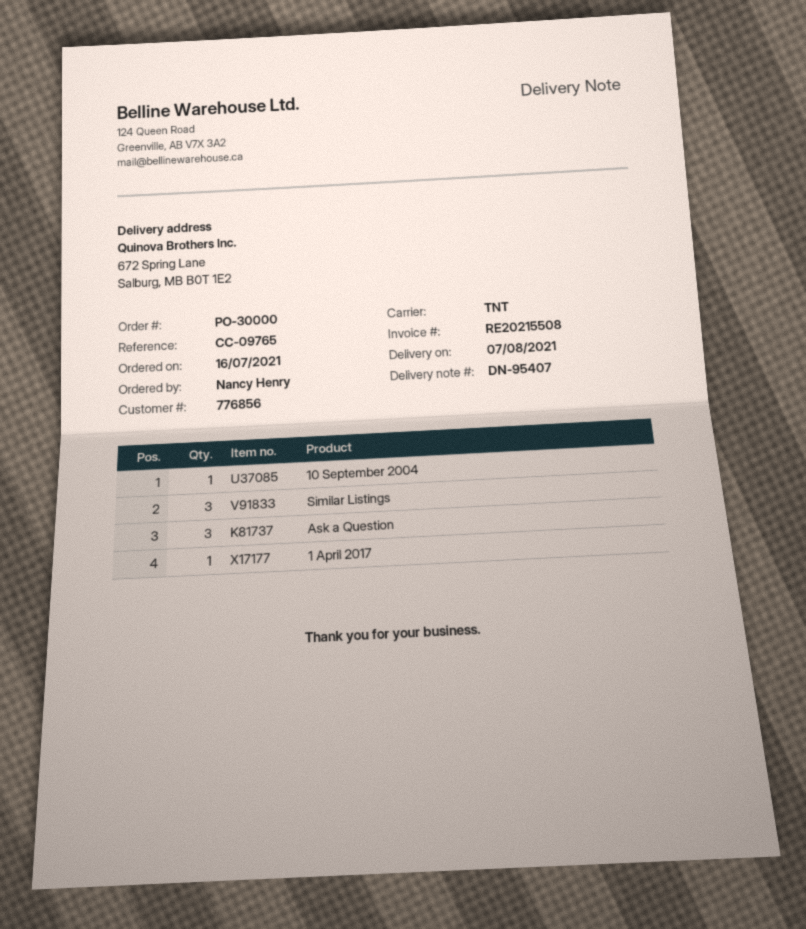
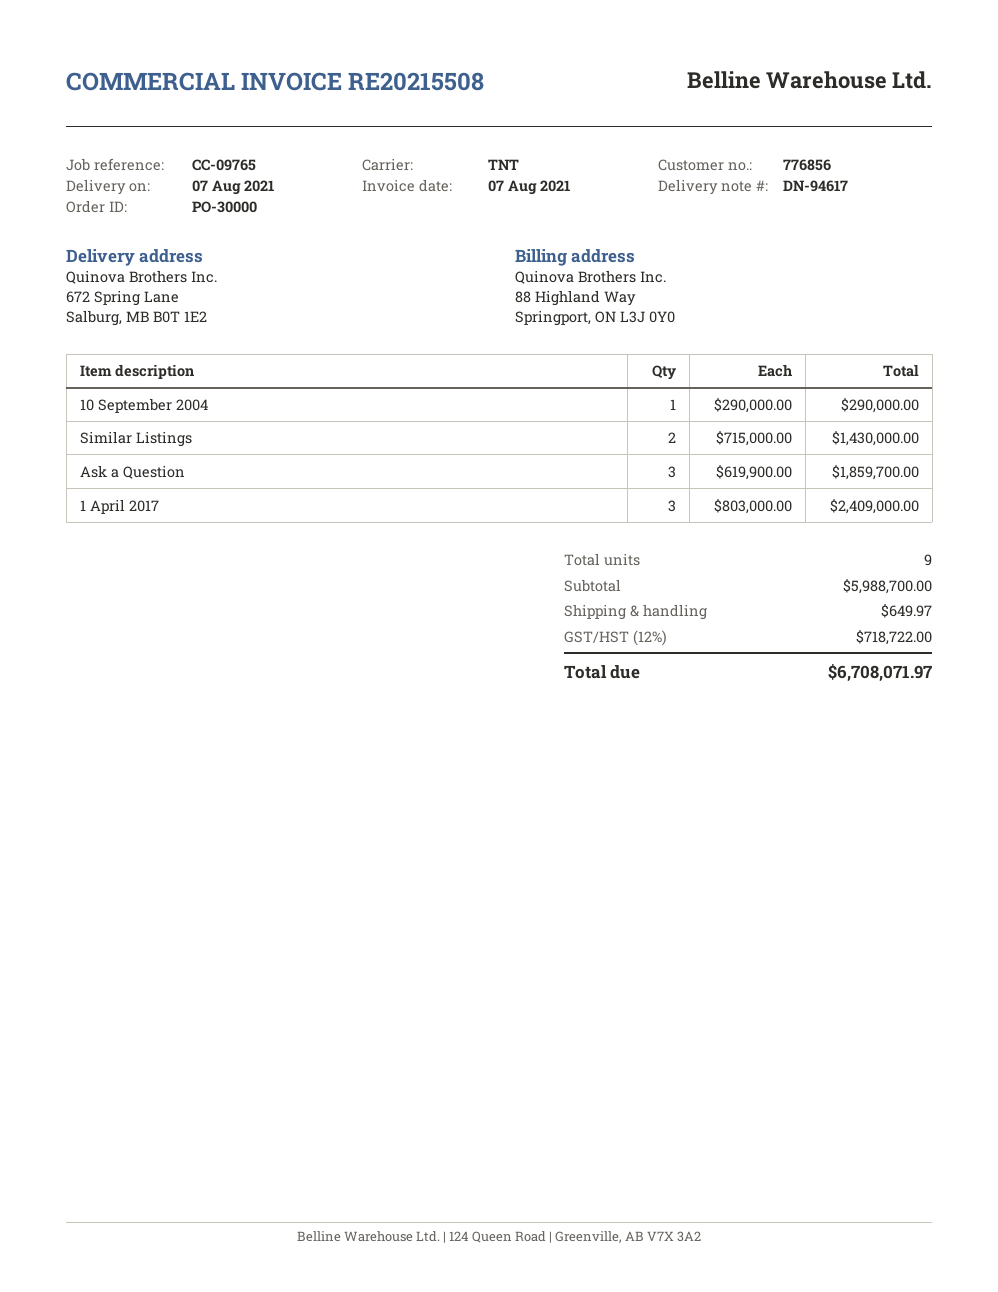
delivery note number: DN-95407 -> DN-94617
Similar Listings: 3 -> 2
1 April 2017: 1 -> 3

